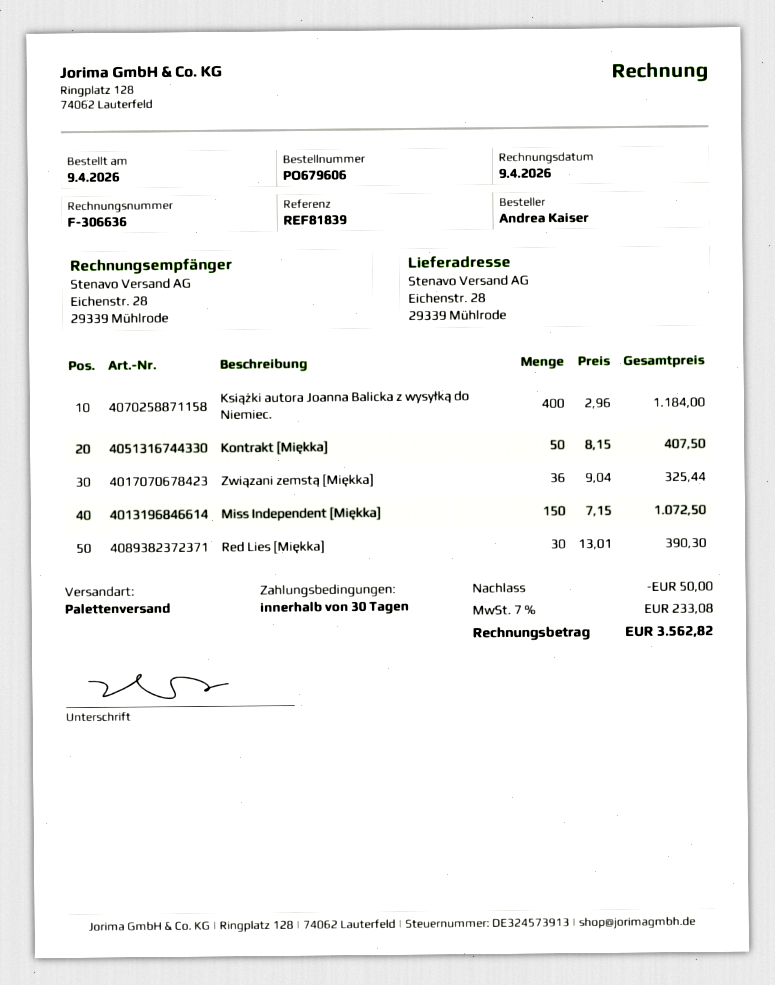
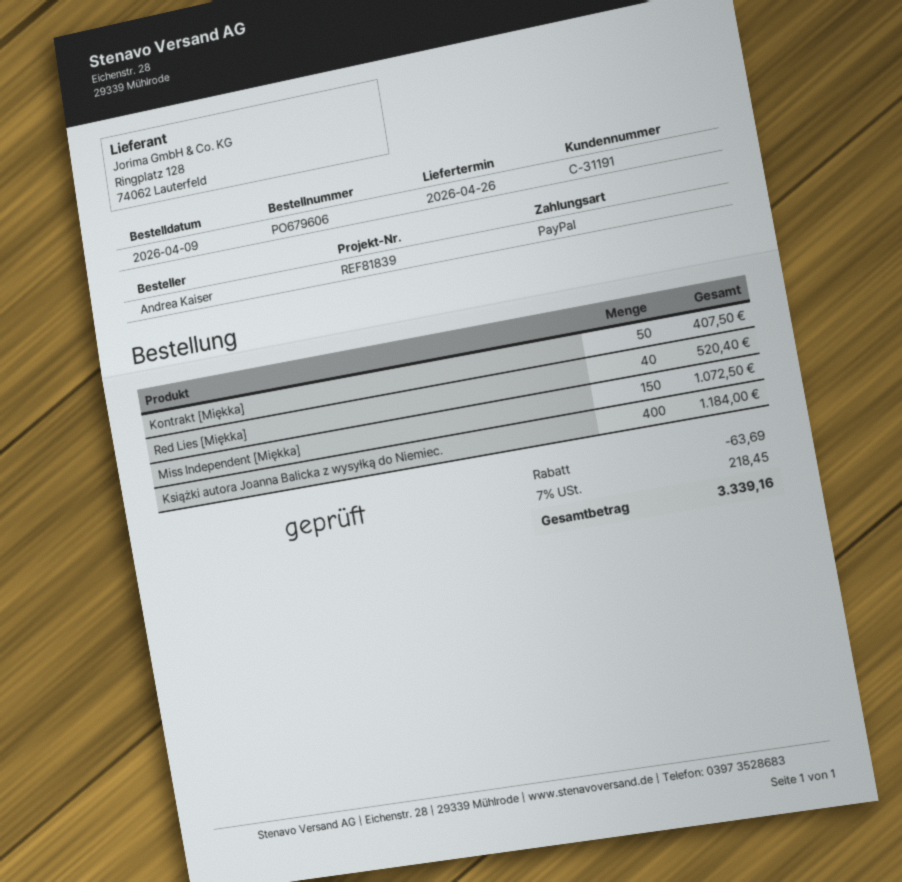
Związani zemstą [Miękka]: 36 for 325.44 -> none
Red Lies [Miękka]: 30 for 390.30 -> 40 for 520.40
discount: 50.00 -> 63.69
tax: 7% = 233.08 -> 7% = 218.45
total: 3562.82 -> 3339.16

